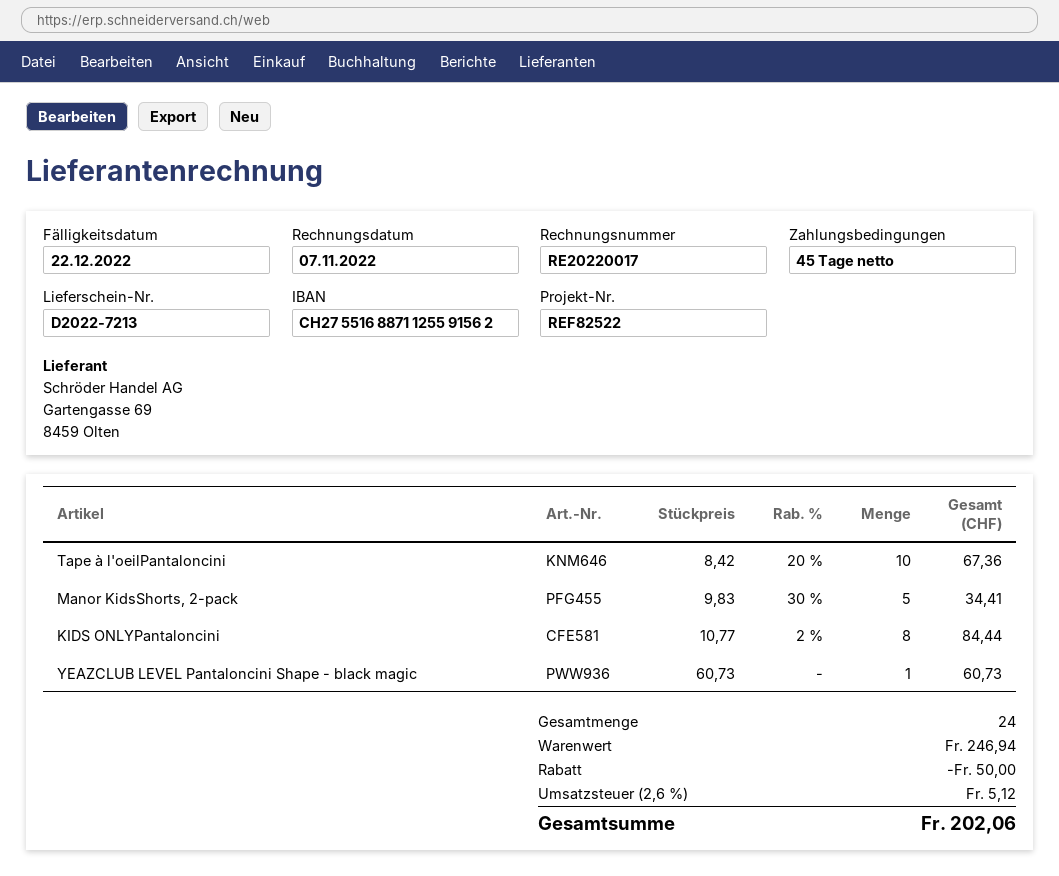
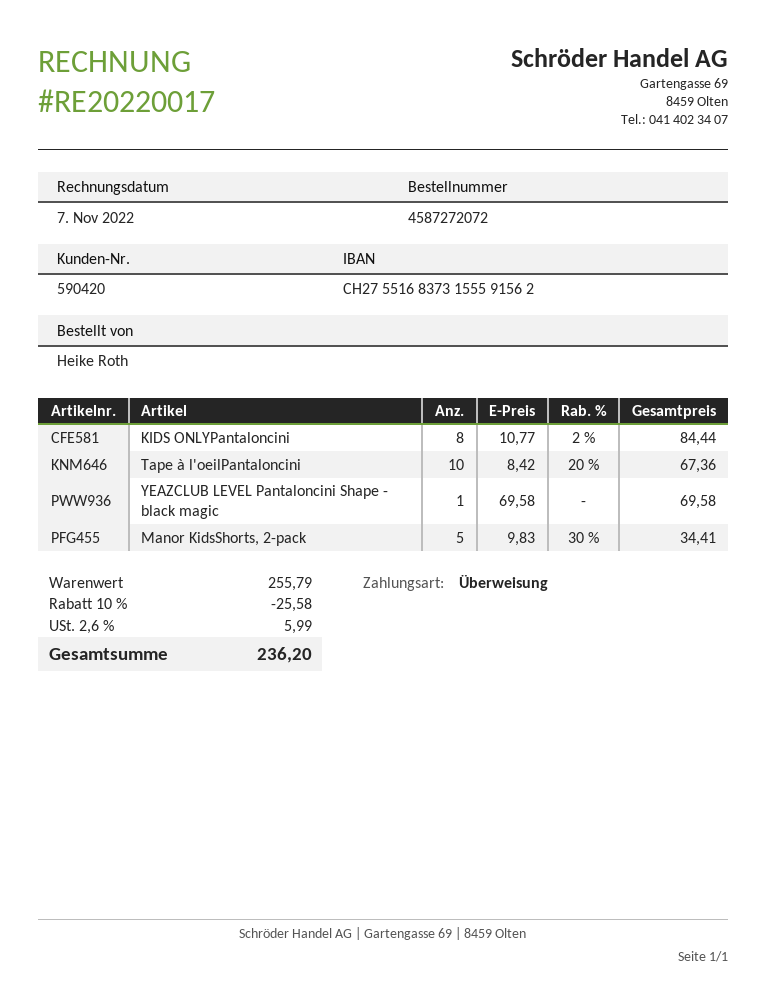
bank account: CH2755168871125591562 -> CH2755168373155591562
YEAZCLUB LEVEL Pantaloncini Shape - black magic: 1 x 60.73 = 60.73 -> 1 x 69.58 = 69.58
subtotal: 246.94 -> 255.79
discount: 50.00 -> 25.58
tax: 2.6% = 5.12 -> 2.6% = 5.99
total: 202.06 -> 236.20

